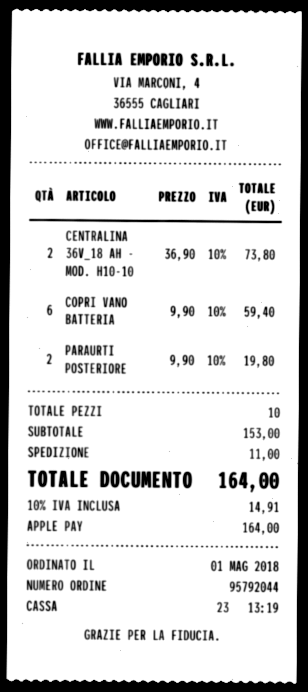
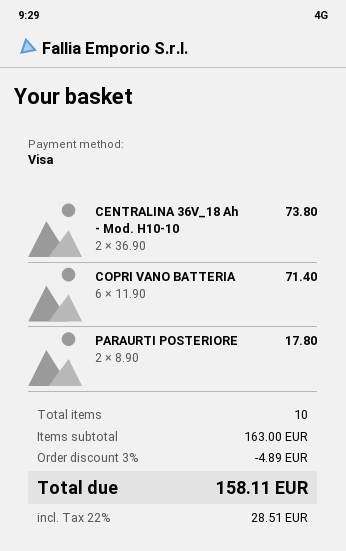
payment method: Apple Pay -> Visa
COPRI VANO BATTERIA: 6 x 9.90 = 59.40 -> 6 x 11.90 = 71.40
PARAURTI POSTERIORE: 2 x 9.90 = 19.80 -> 2 x 8.90 = 17.80
subtotal: 153.00 -> 163.00
discount: none -> 3% = 4.89
shipping: 11.00 -> none
tax: 10% = 14.91 -> 22% = 28.51
total: 164.00 -> 158.11

